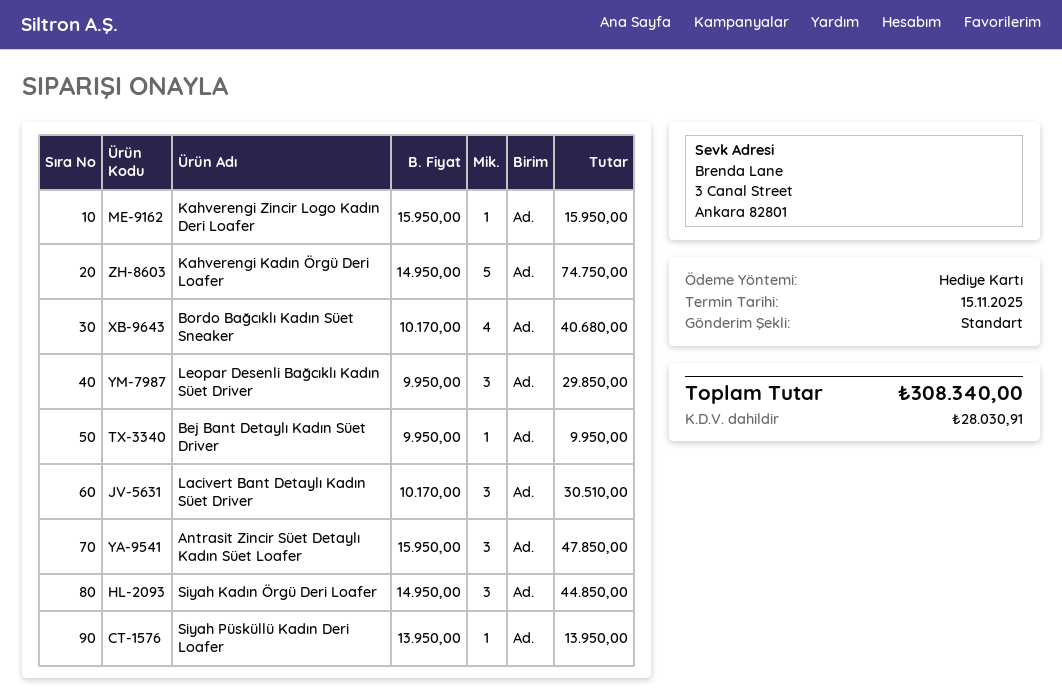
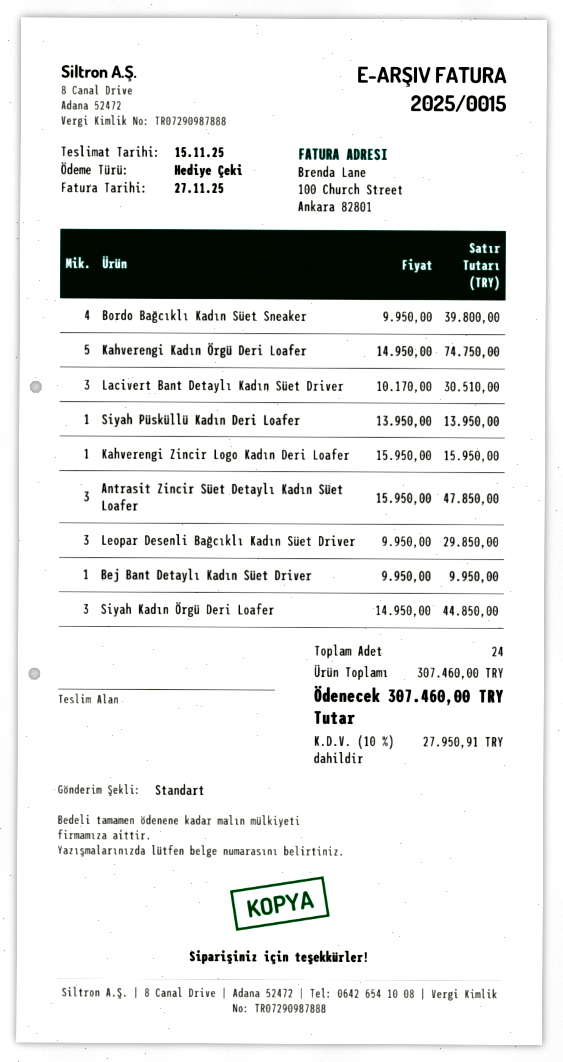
Bordo Bağcıklı Kadın Süet Sneaker: 4 x 10170.00 = 40680.00 -> 4 x 9950.00 = 39800.00
tax: 28030.91 -> 27950.91
total: 308340.00 -> 307460.00

